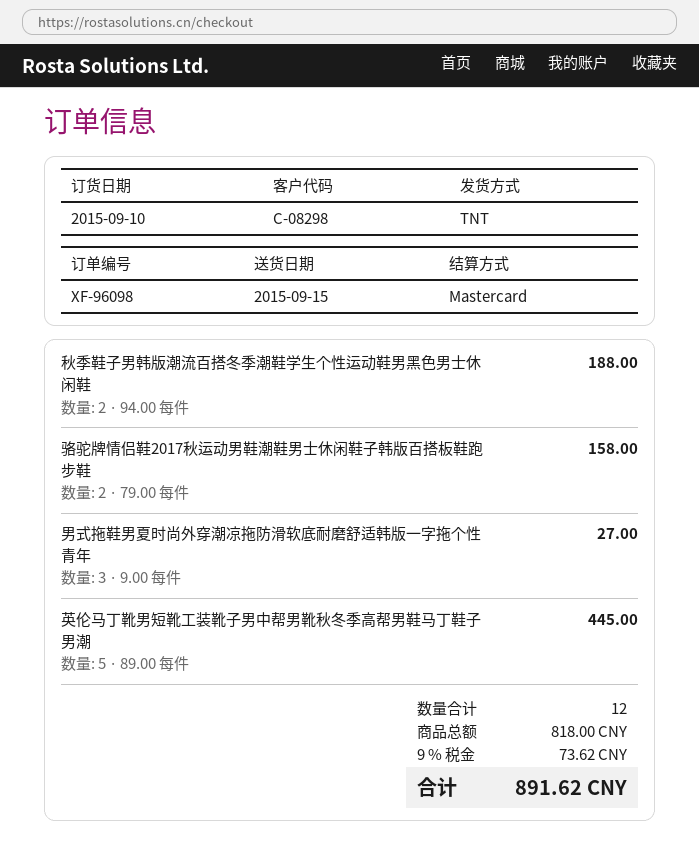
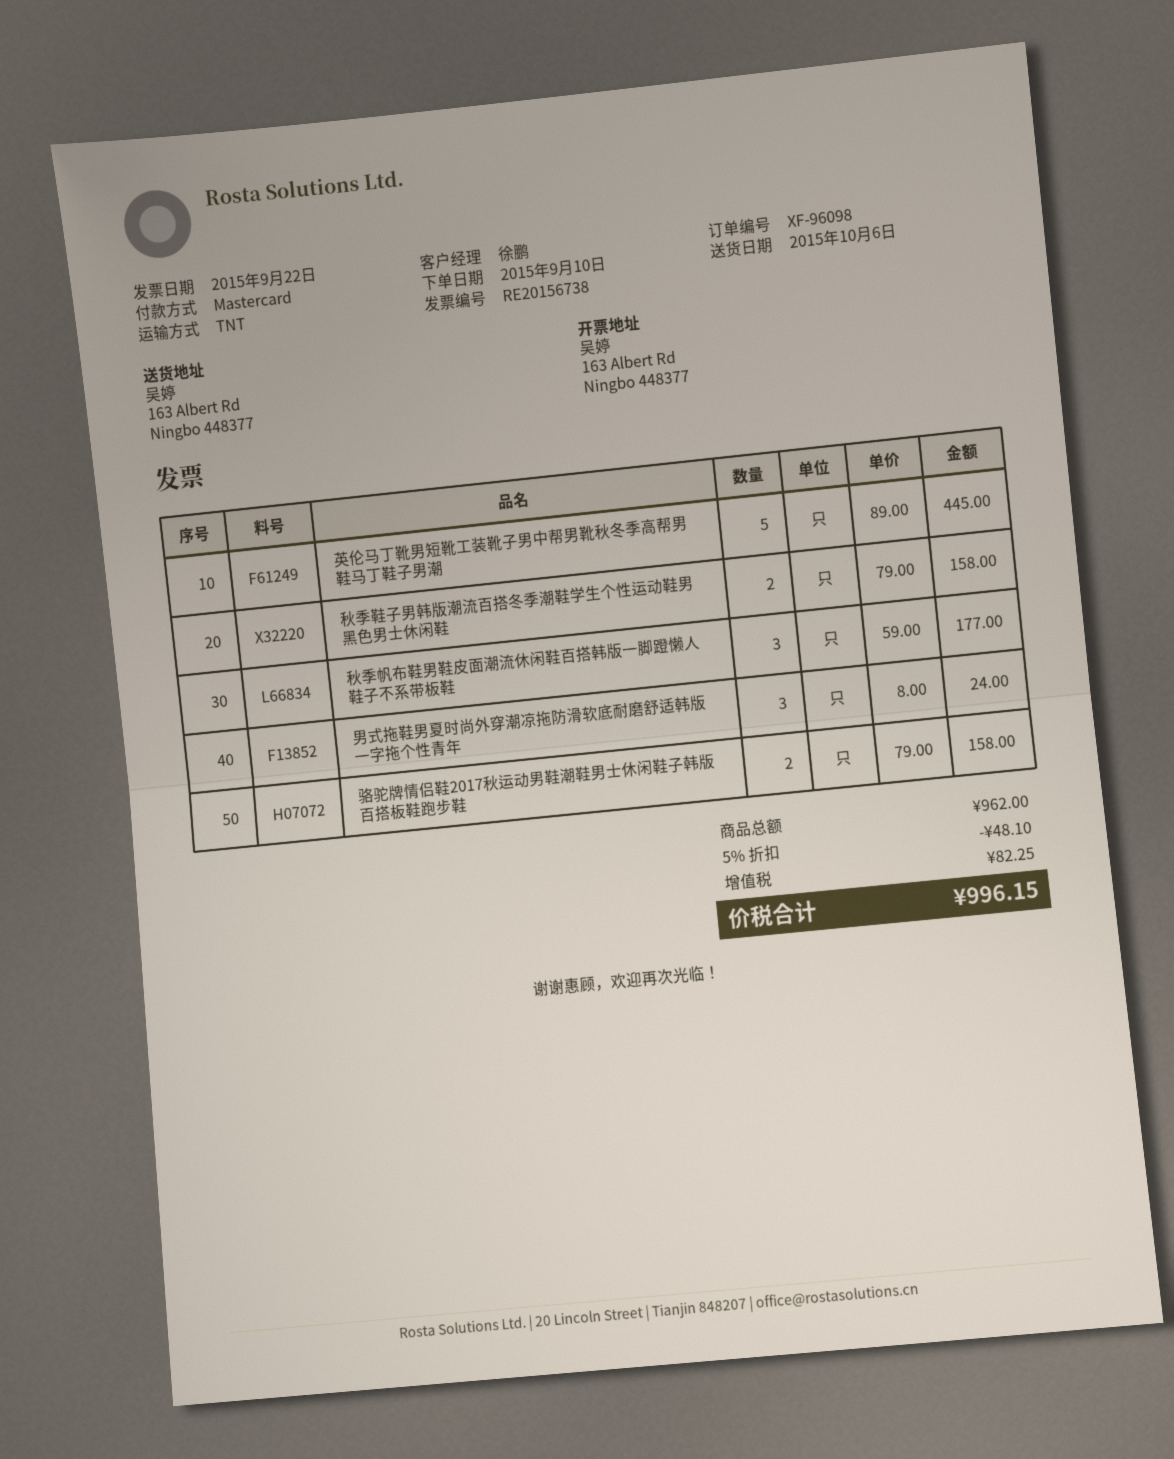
delivery date: 2015-09-15 -> 2015-10-06
秋季鞋子男韩版潮流百搭冬季潮鞋学生个性运动鞋男黑色男士休闲鞋: 2 x 94.00 = 188.00 -> 2 x 79.00 = 158.00
男式拖鞋男夏时尚外穿潮凉拖防滑软底耐磨舒适韩版一字拖个性青年: 3 x 9.00 = 27.00 -> 3 x 8.00 = 24.00
秋季帆布鞋男鞋皮面潮流休闲鞋百搭韩版一脚蹬懒人鞋子不系带板鞋: none -> 3 x 59.00 = 177.00
subtotal: 818.00 -> 962.00
discount: none -> 5% = 48.10
tax: 73.62 -> 82.25
total: 891.62 -> 996.15

